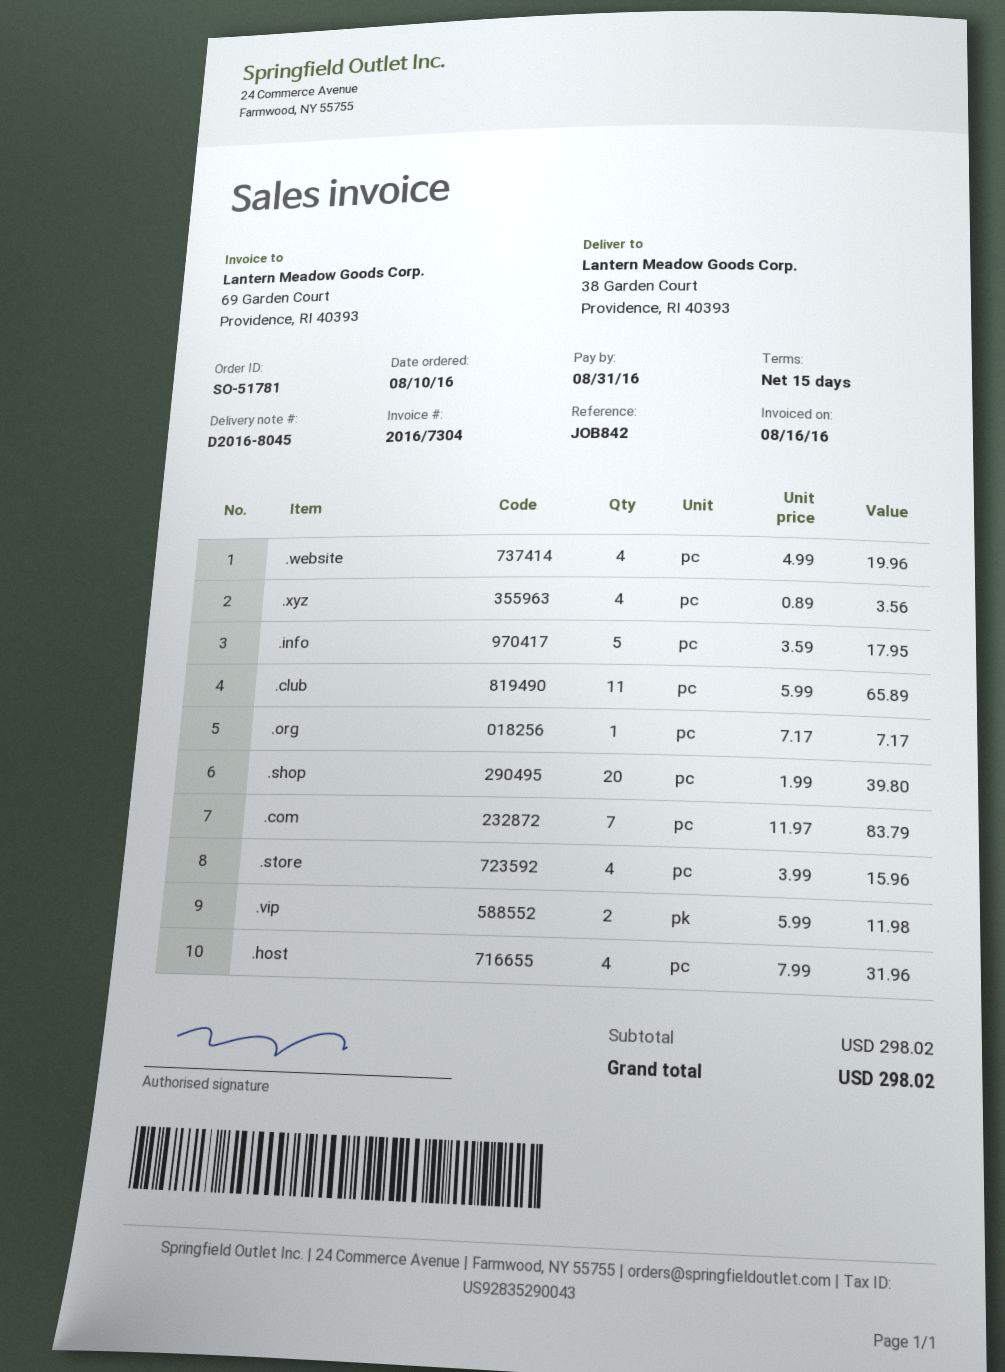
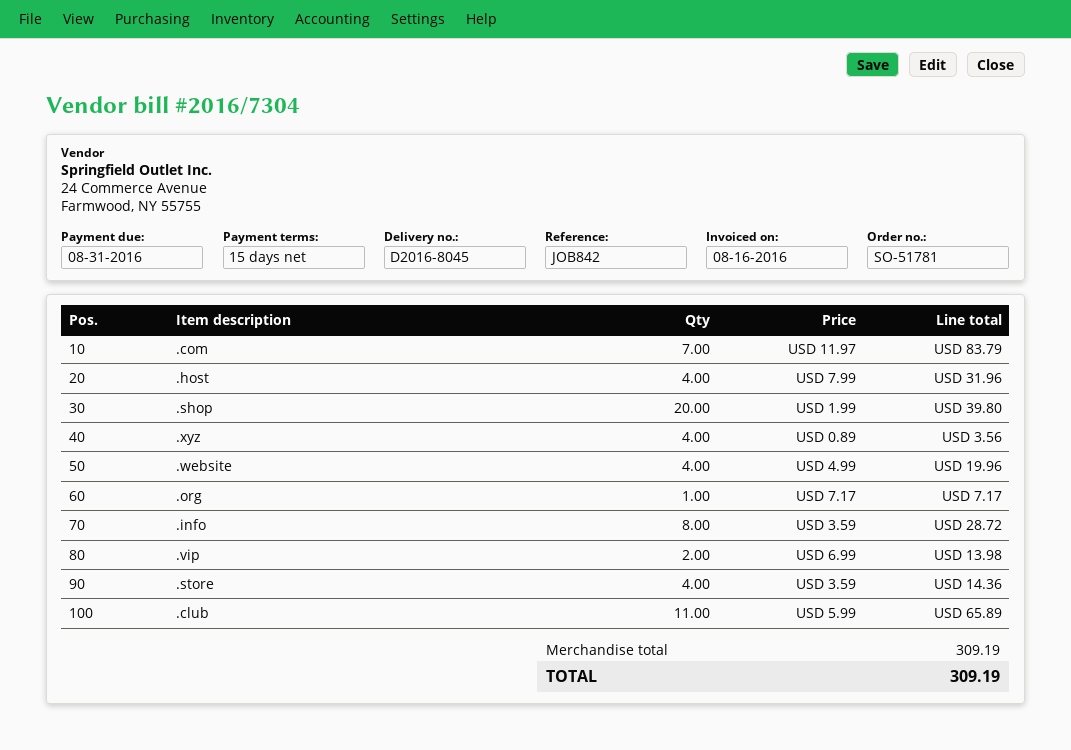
.info: 5 x 3.59 = 17.95 -> 8 x 3.59 = 28.72
.store: 4 x 3.99 = 15.96 -> 4 x 3.59 = 14.36
.vip: 2 x 5.99 = 11.98 -> 2 x 6.99 = 13.98
subtotal: 298.02 -> 309.19
total: 298.02 -> 309.19

